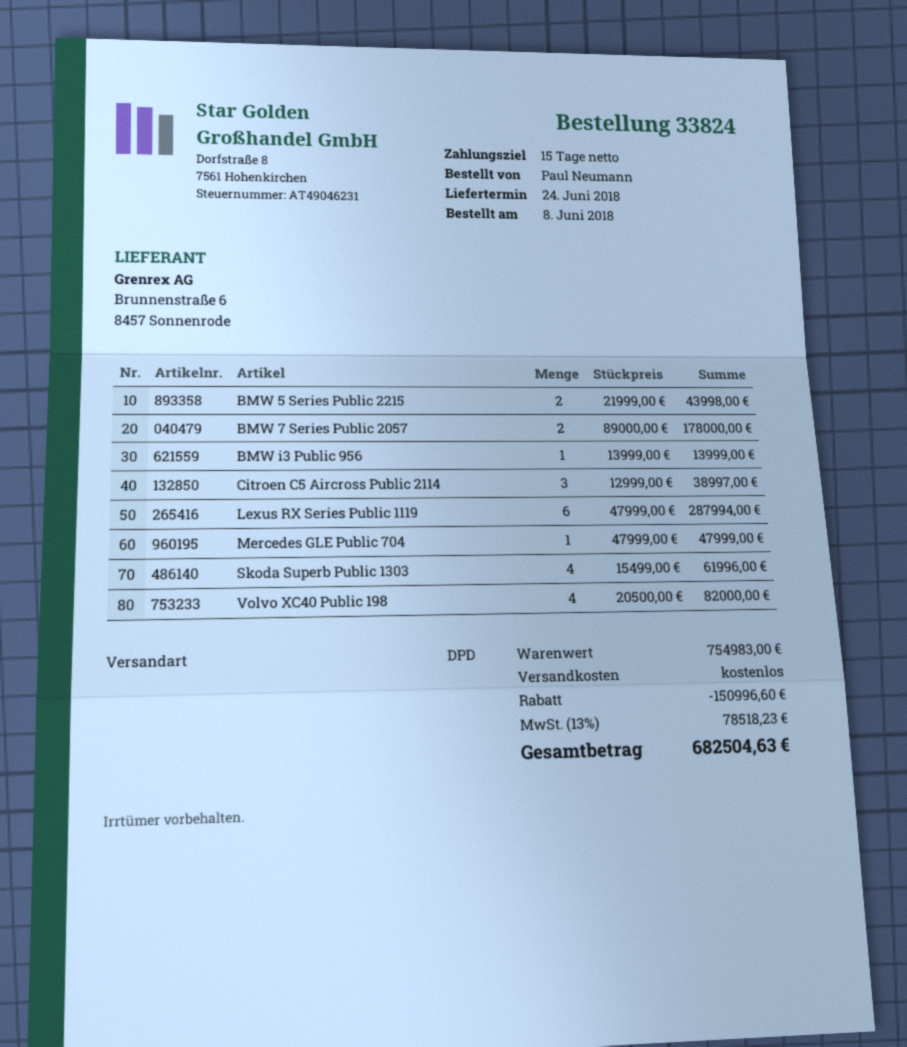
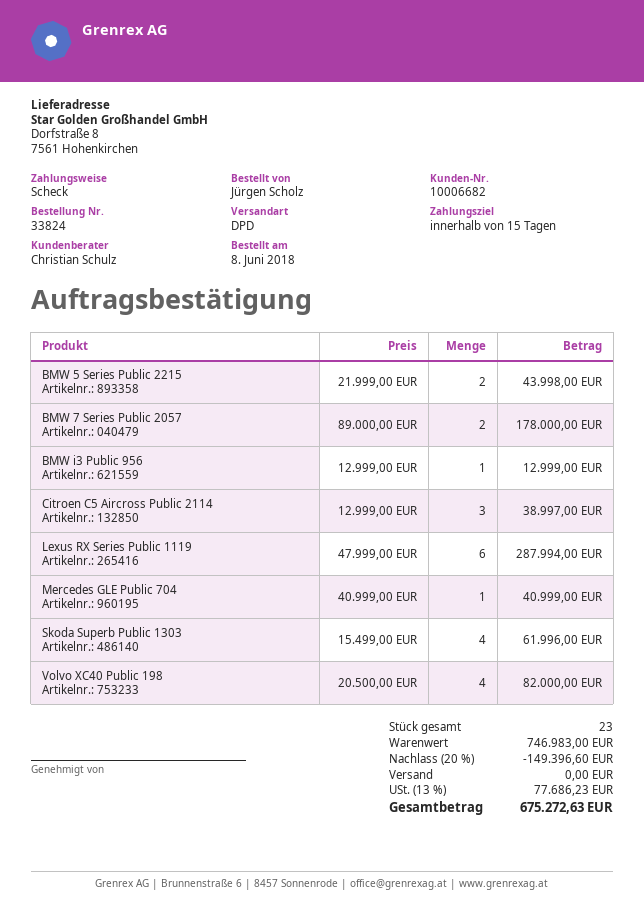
ordered by: Paul Neumann -> Jürgen Scholz
BMW i3 Public 956: 1 x 13999.00 = 13999.00 -> 1 x 12999.00 = 12999.00
Mercedes GLE Public 704: 1 x 47999.00 = 47999.00 -> 1 x 40999.00 = 40999.00
subtotal: 754983.00 -> 746983.00
discount: 150996.60 -> 149396.60
tax: 13% = 78518.23 -> 13% = 77686.23
total: 682504.63 -> 675272.63

